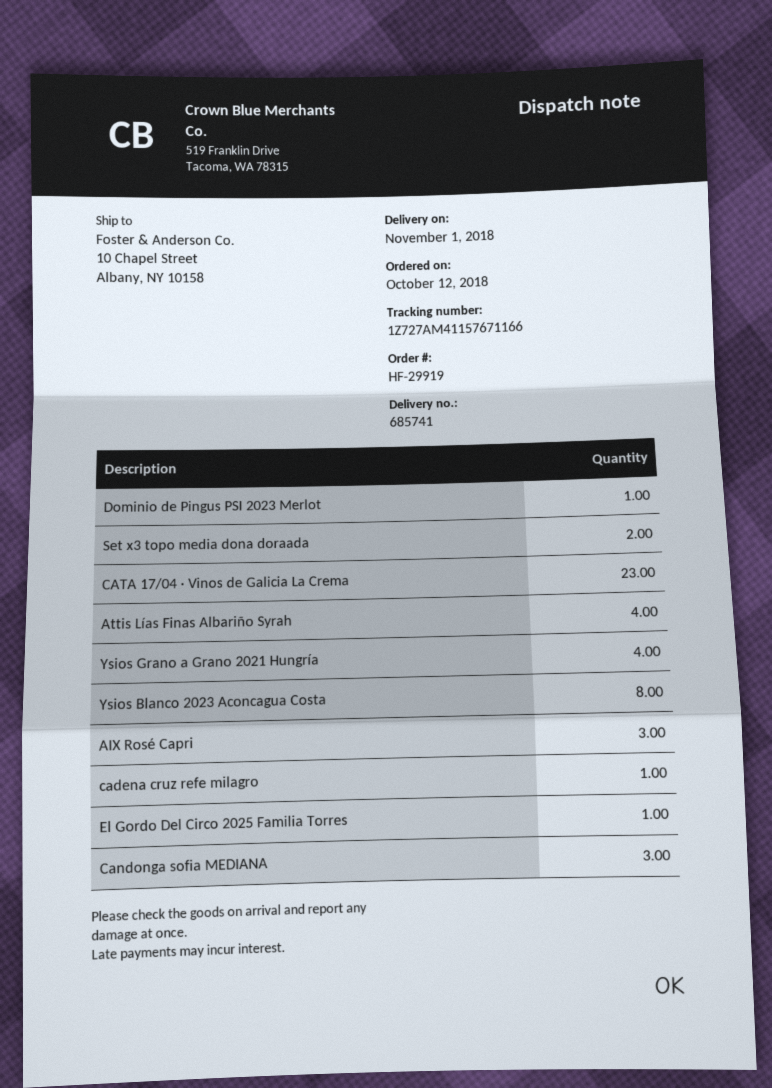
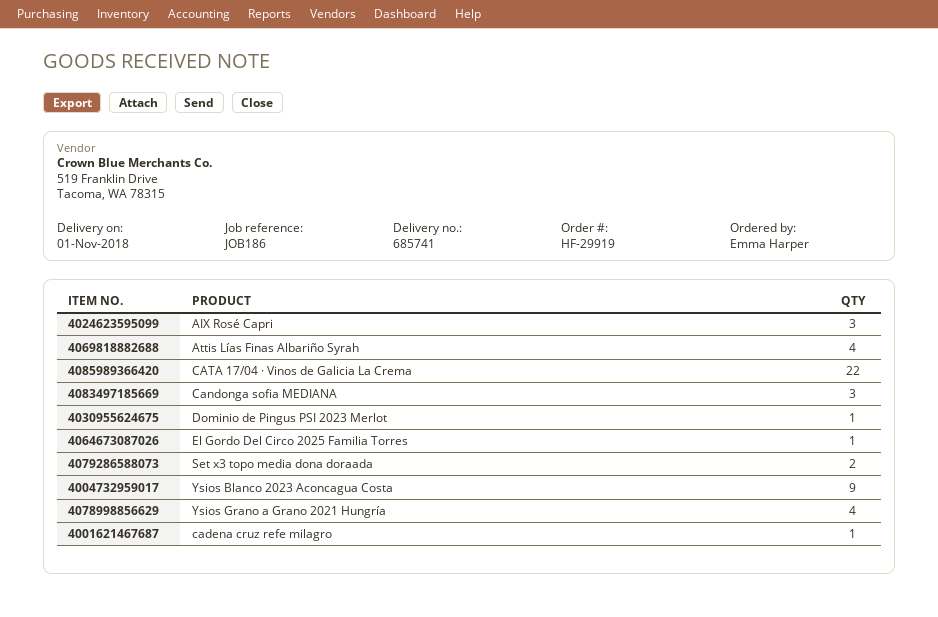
CATA 17/04 · Vinos de Galicia La Crema: 23 -> 22
Ysios Blanco 2023 Aconcagua Costa: 8 -> 9

